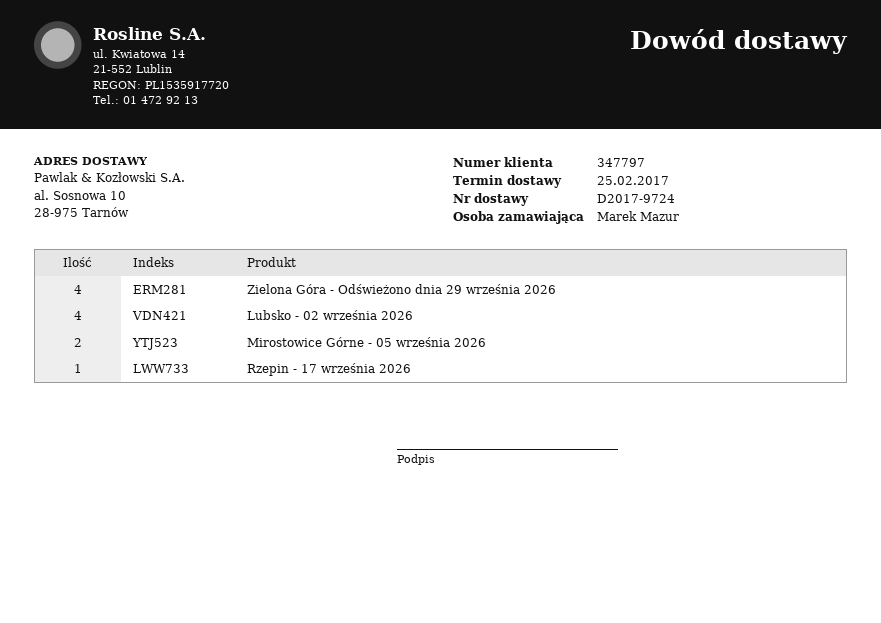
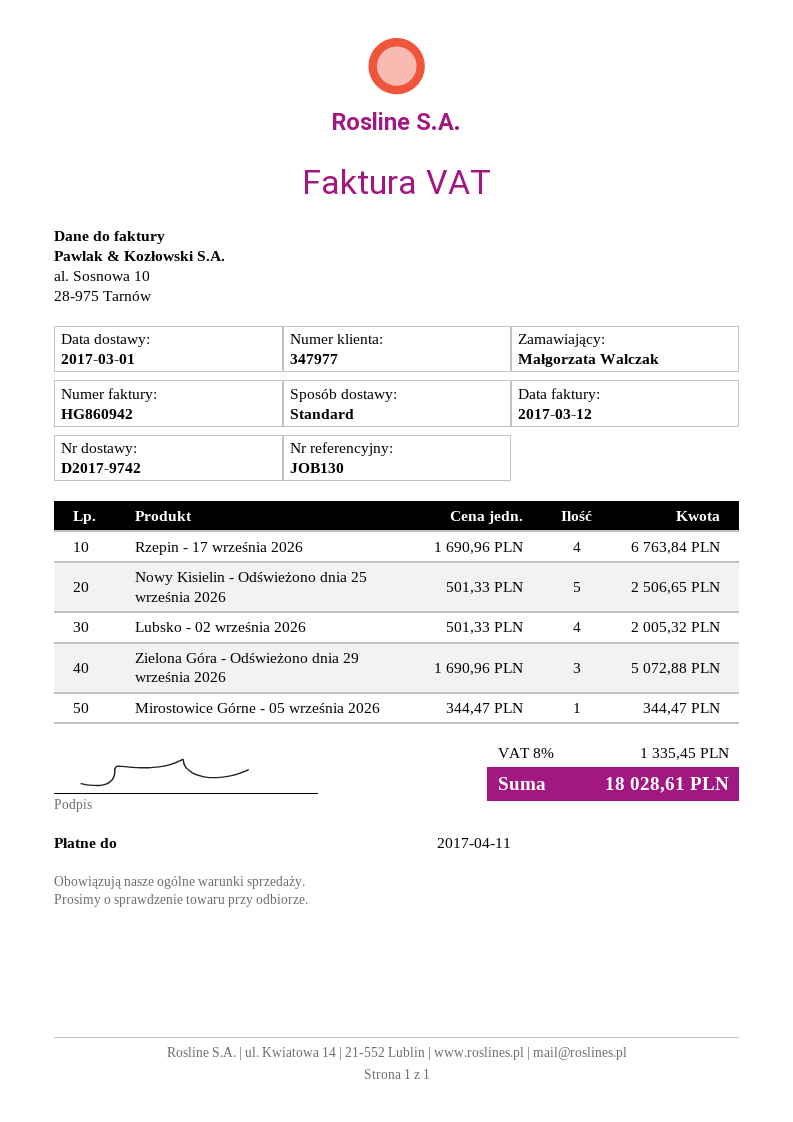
delivery note number: D2017-9724 -> D2017-9742
delivery date: 2017-02-25 -> 2017-03-01
customer number: 347797 -> 347977
ordered by: Marek Mazur -> Małgorzata Walczak
Zielona Góra - Odświeżono dnia 29 września 2026: 4 -> 3
Mirostowice Górne - 05 września 2026: 2 -> 1
Rzepin - 17 września 2026: 1 -> 4
Nowy Kisielin - Odświeżono dnia 25 września 2026: none -> 5

